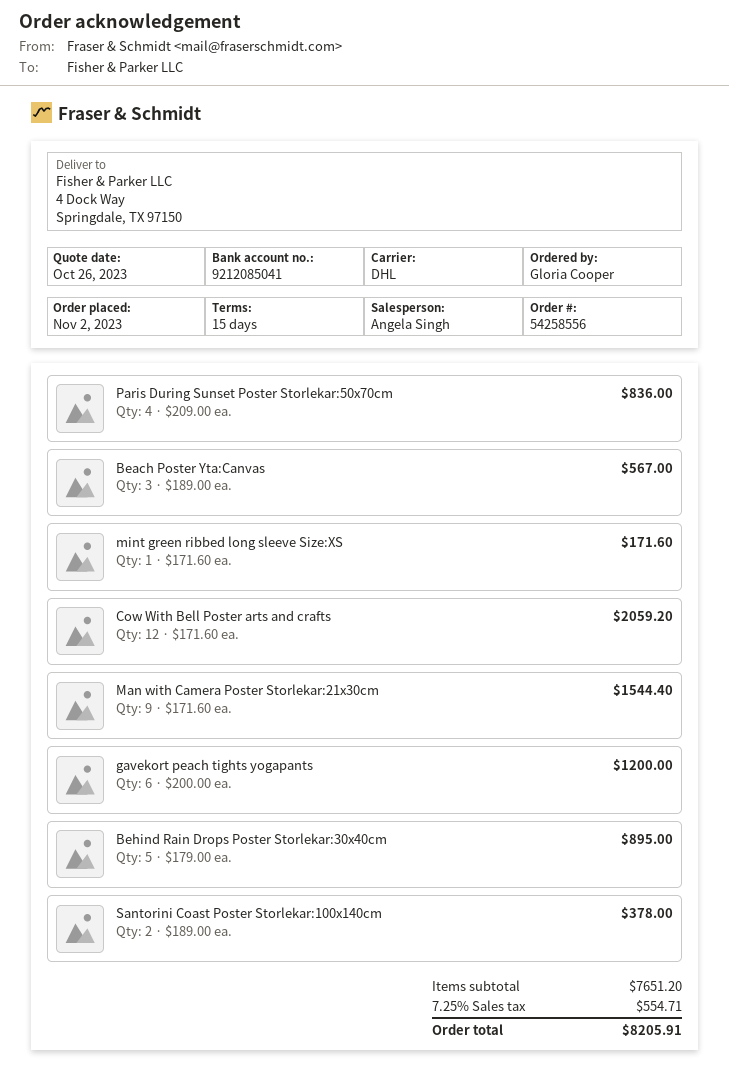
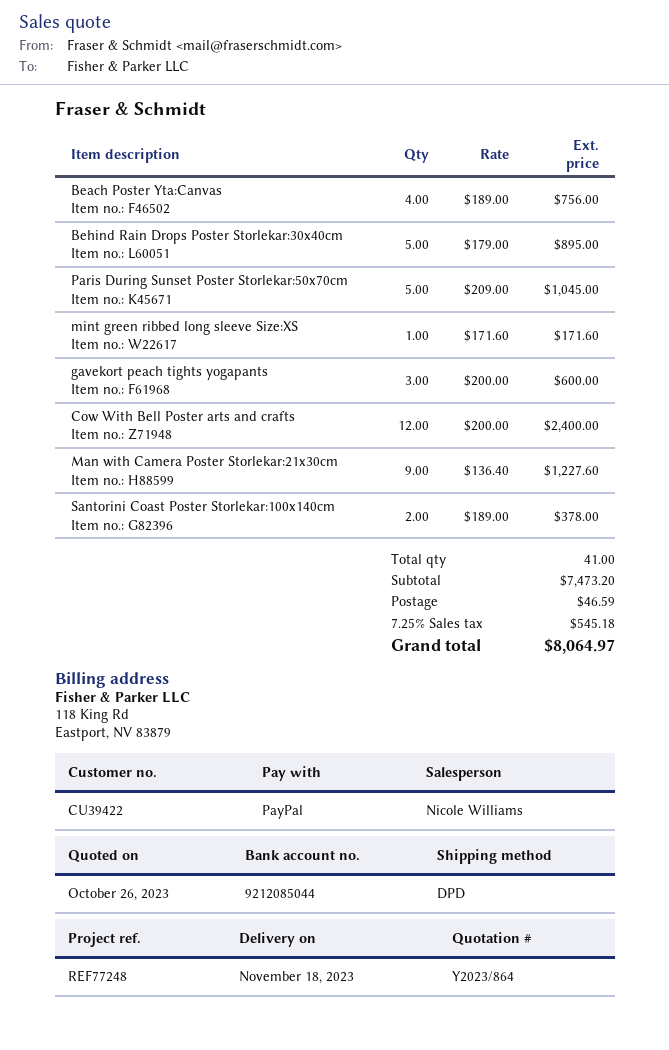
sales rep: Angela Singh -> Nicole Williams
bank account: 9212085041 -> 9212085044
shipping method: DHL -> DPD
Paris During Sunset Poster Storlekar:50x70cm: 4 x 209.00 = 836.00 -> 5 x 209.00 = 1045.00
Beach Poster Yta:Canvas: 3 x 189.00 = 567.00 -> 4 x 189.00 = 756.00
Cow With Bell Poster arts and crafts: 12 x 171.60 = 2059.20 -> 12 x 200.00 = 2400.00
Man with Camera Poster Storlekar:21x30cm: 9 x 171.60 = 1544.40 -> 9 x 136.40 = 1227.60
gavekort peach tights yogapants: 6 x 200.00 = 1200.00 -> 3 x 200.00 = 600.00
subtotal: 7651.20 -> 7473.20
shipping: none -> 46.59
tax: 7.25% = 554.71 -> 7.25% = 545.18
total: 8205.91 -> 8064.97

